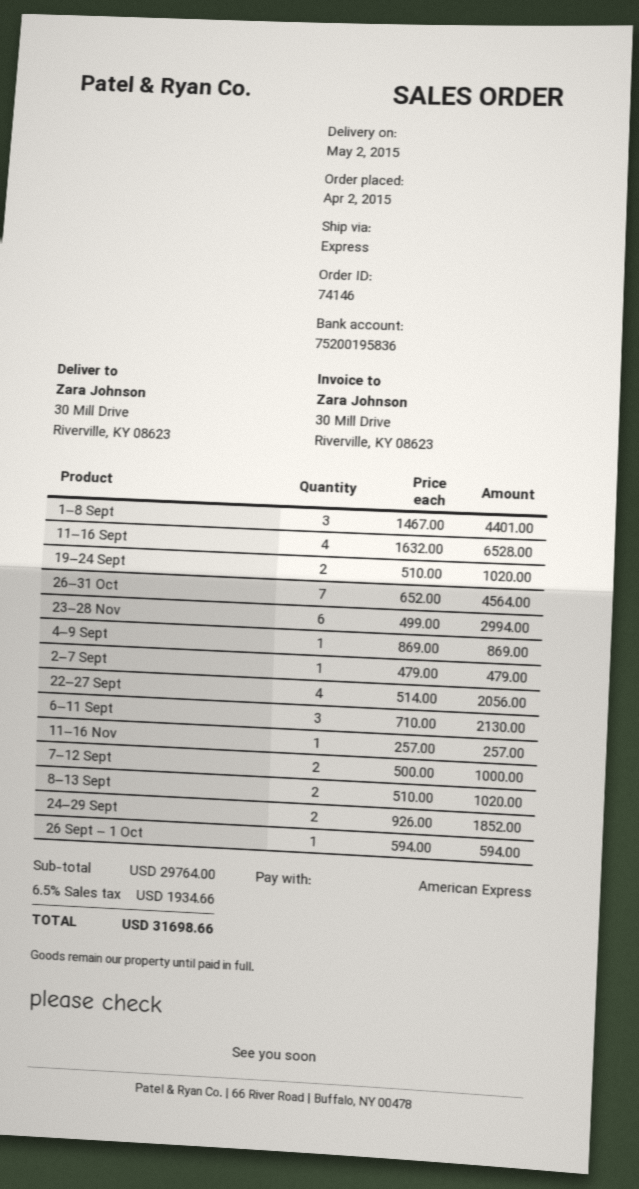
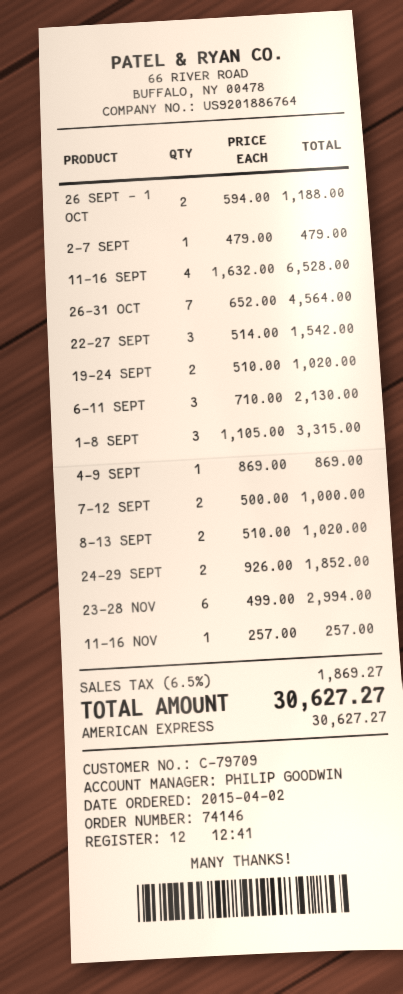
1–8 Sept: 3 x 1467.00 = 4401.00 -> 3 x 1105.00 = 3315.00
22–27 Sept: 4 x 514.00 = 2056.00 -> 3 x 514.00 = 1542.00
26 Sept – 1 Oct: 1 x 594.00 = 594.00 -> 2 x 594.00 = 1188.00
tax: 6.5% = 1934.66 -> 6.5% = 1869.27
total: 31698.66 -> 30627.27

